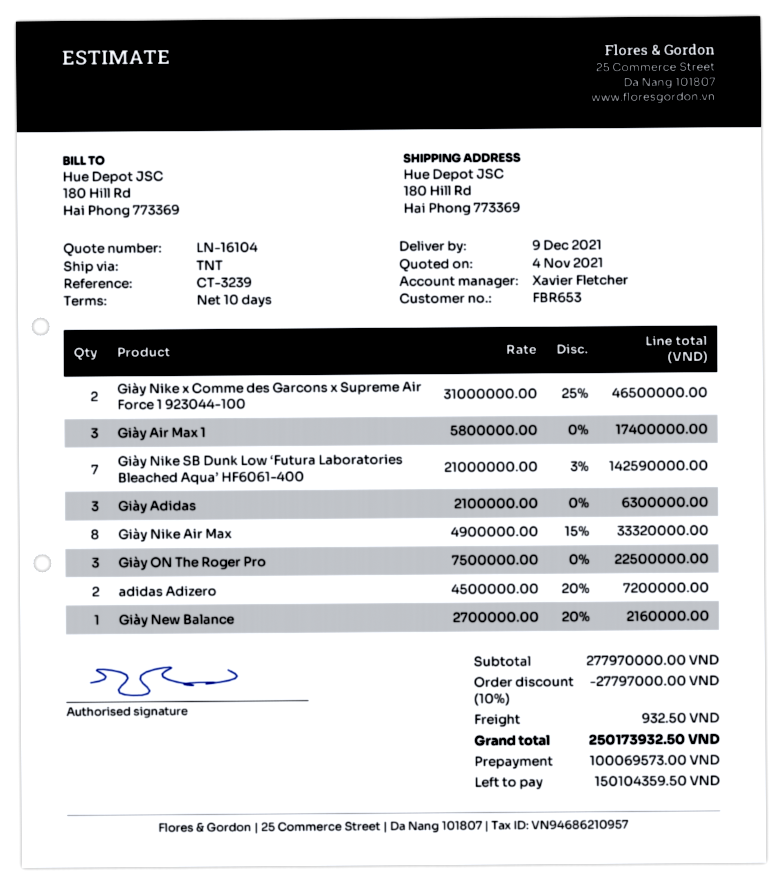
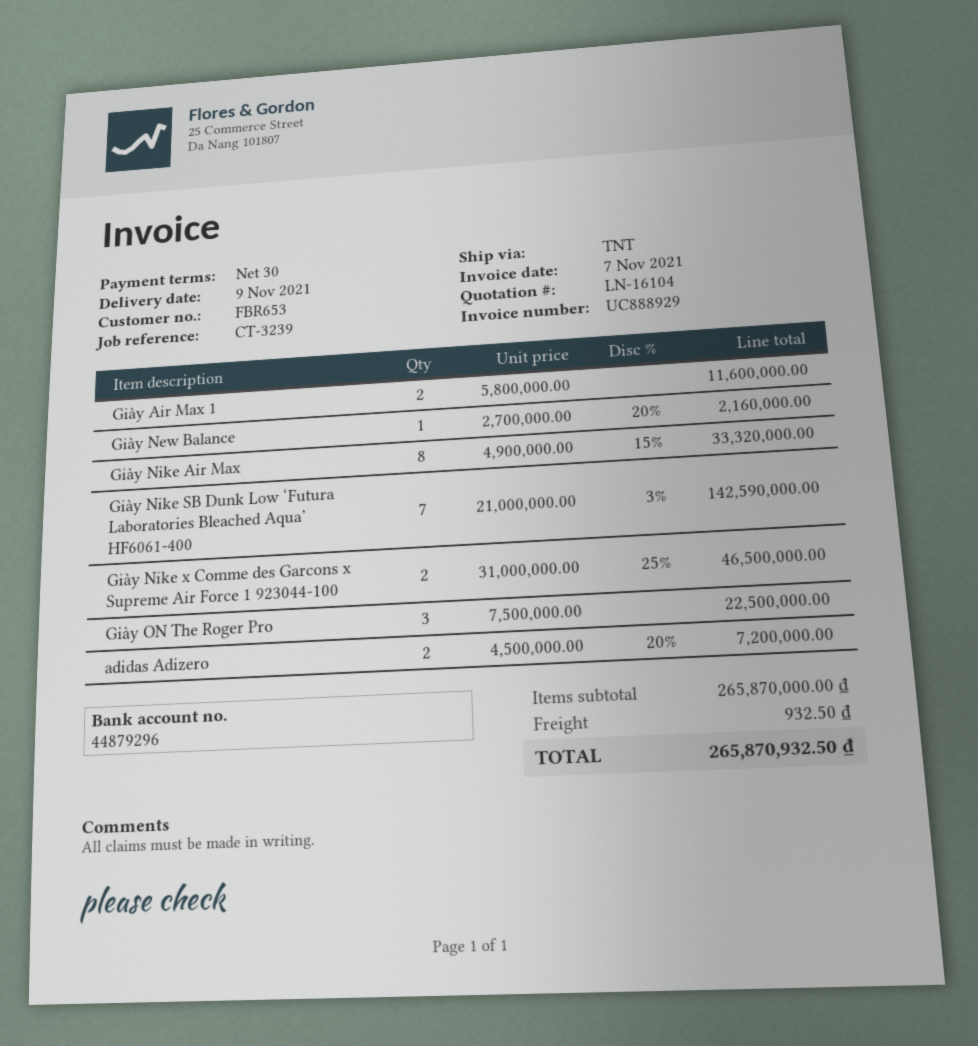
delivery date: 2021-12-09 -> 2021-11-09
payment terms: 10 days -> 30 days
Giày Air Max 1: 3 x 5800000.00 = 17400000.00 -> 2 x 5800000.00 = 11600000.00
Giày Adidas: 3 x 2100000.00 = 6300000.00 -> none
subtotal: 277970000.00 -> 265870000.00
discount: 10% = 27797000.00 -> none
total: 250173932.50 -> 265870932.50

